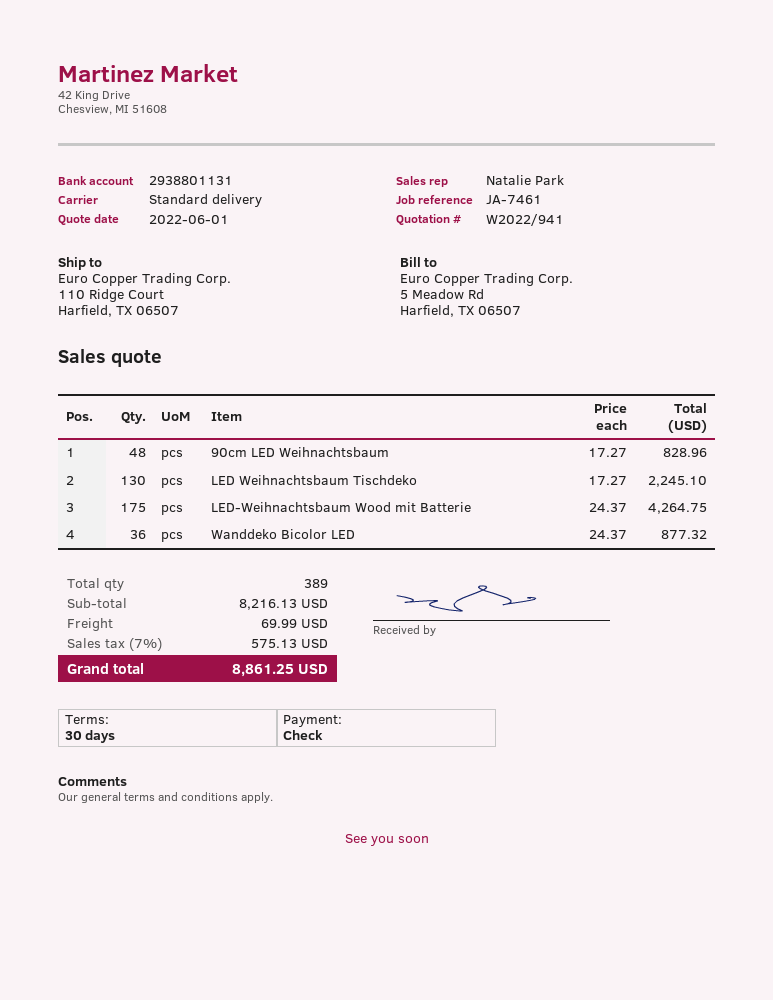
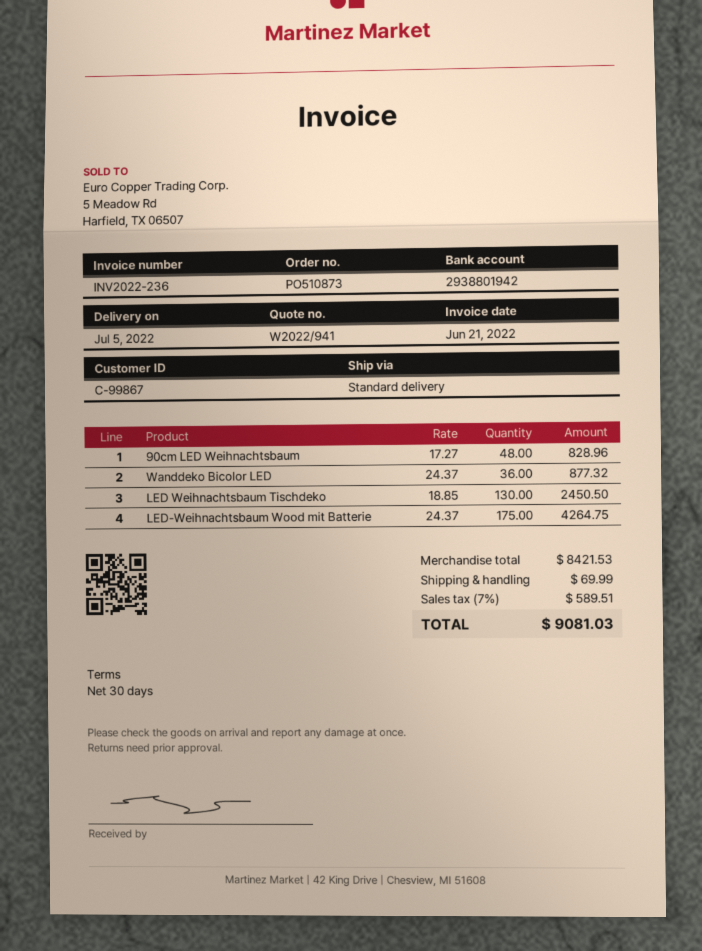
bank account: 2938801131 -> 2938801942
LED Weihnachtsbaum Tischdeko: 130 x 17.27 = 2245.10 -> 130 x 18.85 = 2450.50
subtotal: 8216.13 -> 8421.53
tax: 7% = 575.13 -> 7% = 589.51
total: 8861.25 -> 9081.03

